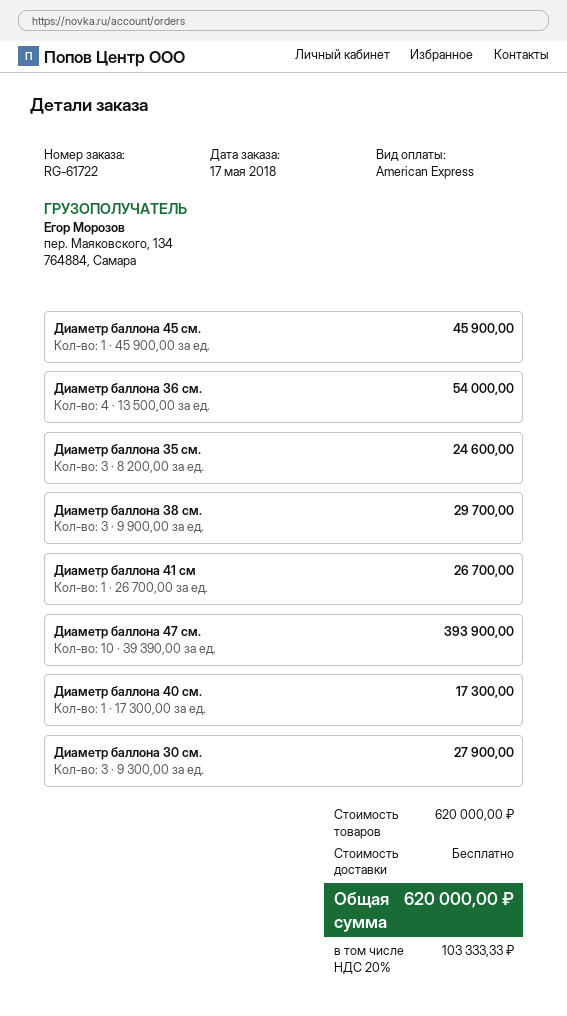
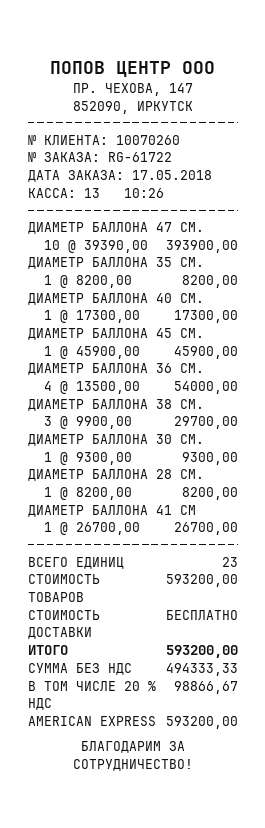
Диаметр баллона 35 см.: 3 x 8200.00 = 24600.00 -> 1 x 8200.00 = 8200.00
Диаметр баллона 30 см.: 3 x 9300.00 = 27900.00 -> 1 x 9300.00 = 9300.00
ДИАМЕТР БАЛЛОНА 28 СМ.: none -> 1 x 8200.00 = 8200.00
subtotal: 620000.00 -> 593200.00
tax: 20% = 103333.33 -> 20% = 98866.67
total: 620000.00 -> 593200.00

